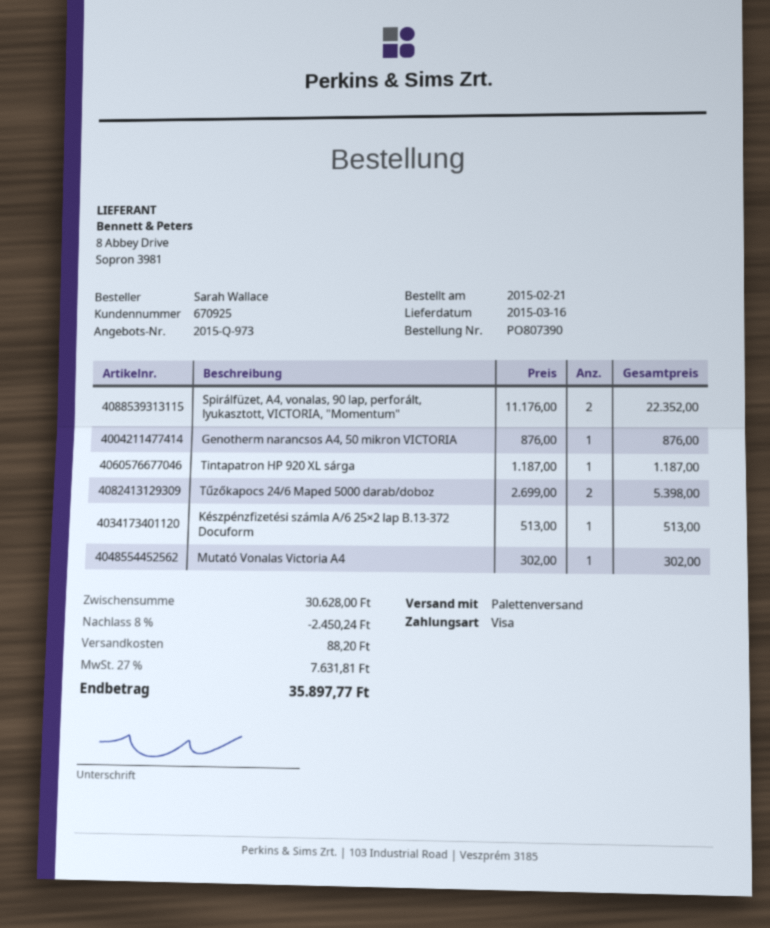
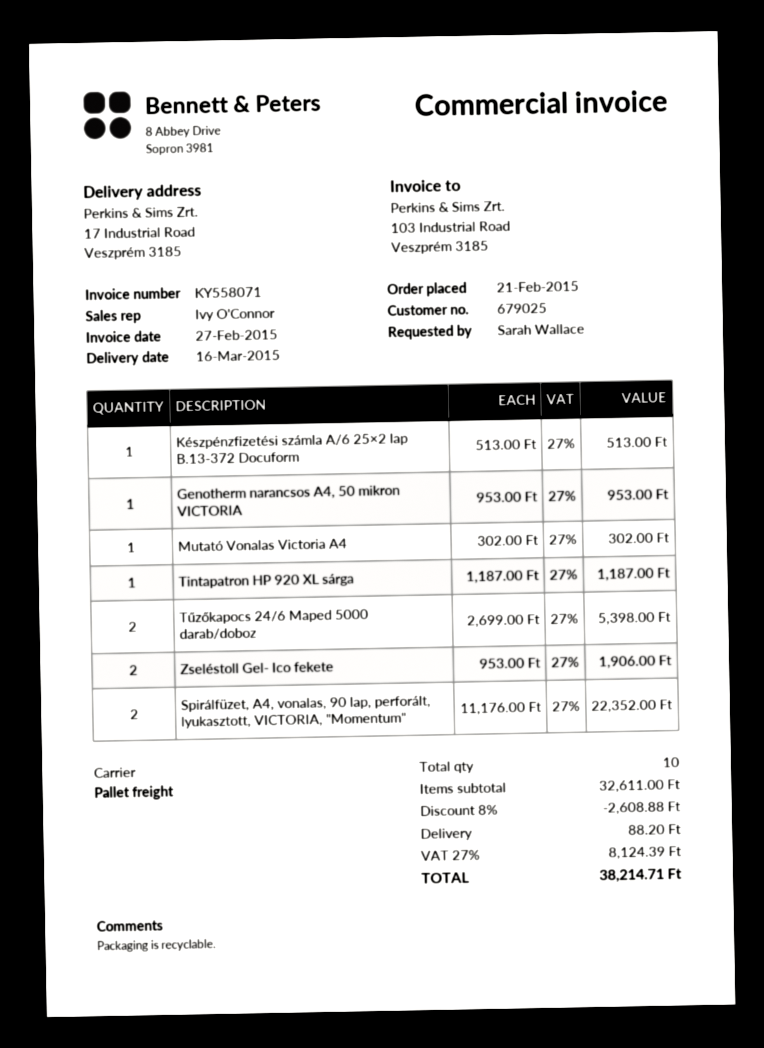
customer number: 670925 -> 679025
Genotherm narancsos A4, 50 mikron VICTORIA: 1 x 876.00 = 876.00 -> 1 x 953.00 = 953.00
Zseléstoll Gel- Ico fekete: none -> 2 x 953.00 = 1906.00
subtotal: 30628.00 -> 32611.00
discount: 8% = 2450.24 -> 8% = 2608.88
tax: 27% = 7631.81 -> 27% = 8124.39
total: 35897.77 -> 38214.71

